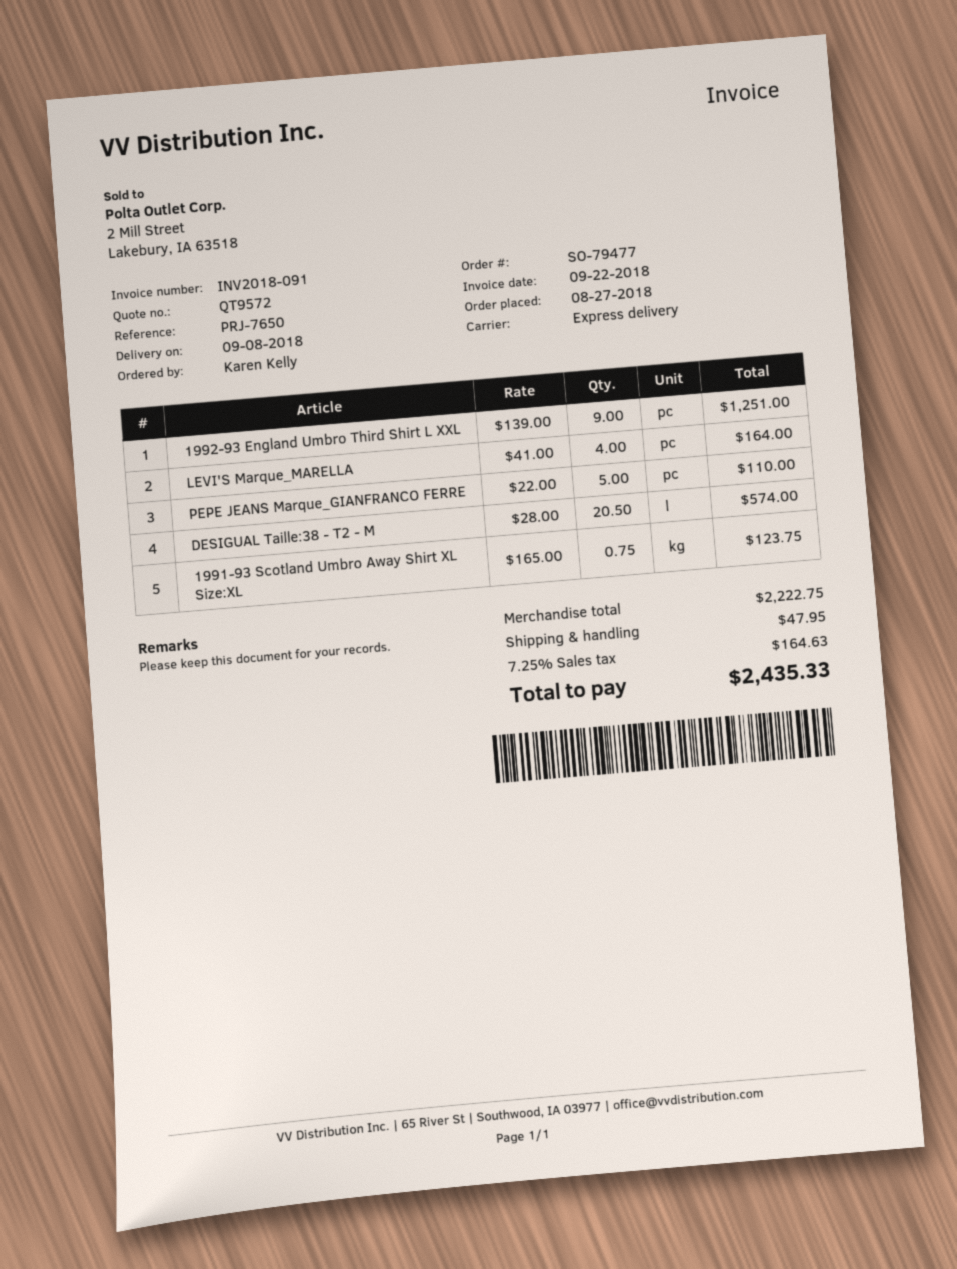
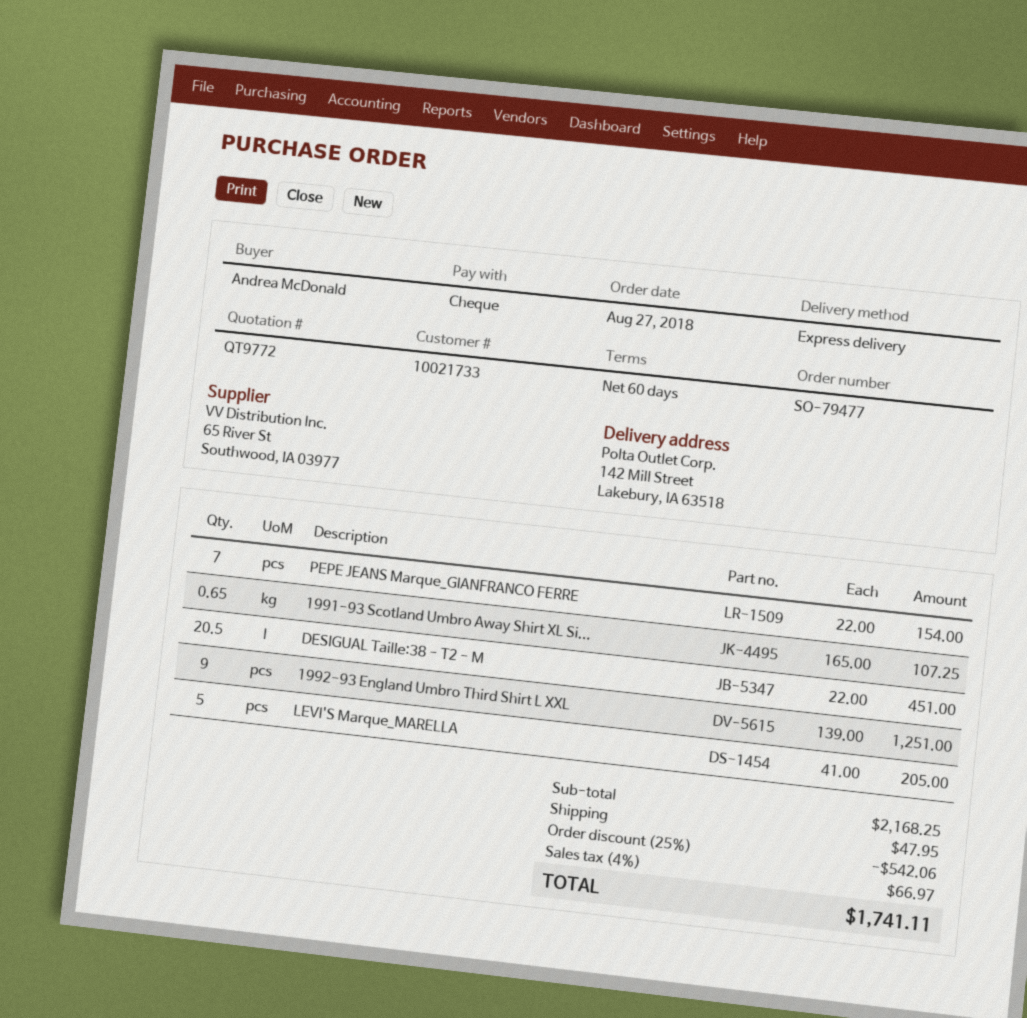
quote number: QT9572 -> QT9772
ordered by: Karen Kelly -> Andrea McDonald
LEVI'S Marque_MARELLA: 4 x 41.00 = 164.00 -> 5 x 41.00 = 205.00
PEPE JEANS Marque_GIANFRANCO FERRE: 5 x 22.00 = 110.00 -> 7 x 22.00 = 154.00
DESIGUAL Taille:38 - T2 - M: 20.5 x 28.00 = 574.00 -> 20.5 x 22.00 = 451.00
1991-93 Scotland Umbro Away Shirt XL Size:XL: 0.75 x 165.00 = 123.75 -> 0.65 x 165.00 = 107.25
subtotal: 2222.75 -> 2168.25
discount: none -> 25% = 542.06
tax: 7.25% = 164.63 -> 4% = 66.97
total: 2435.33 -> 1741.11

